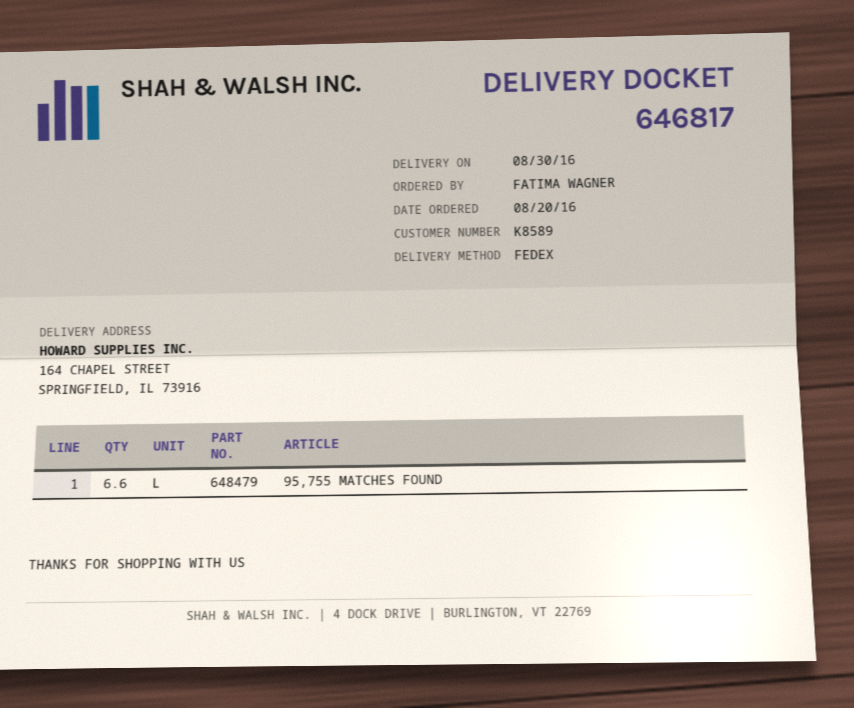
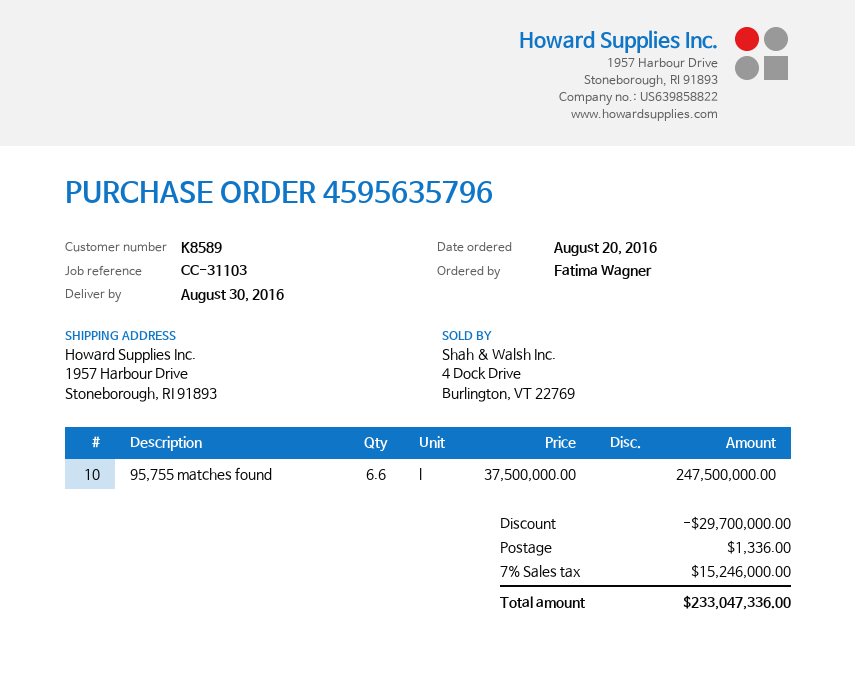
ship to: 164 CHAPEL STREET, SPRINGFIELD, IL 73916 -> 1957 Harbour Drive, Stoneborough, RI 91893

